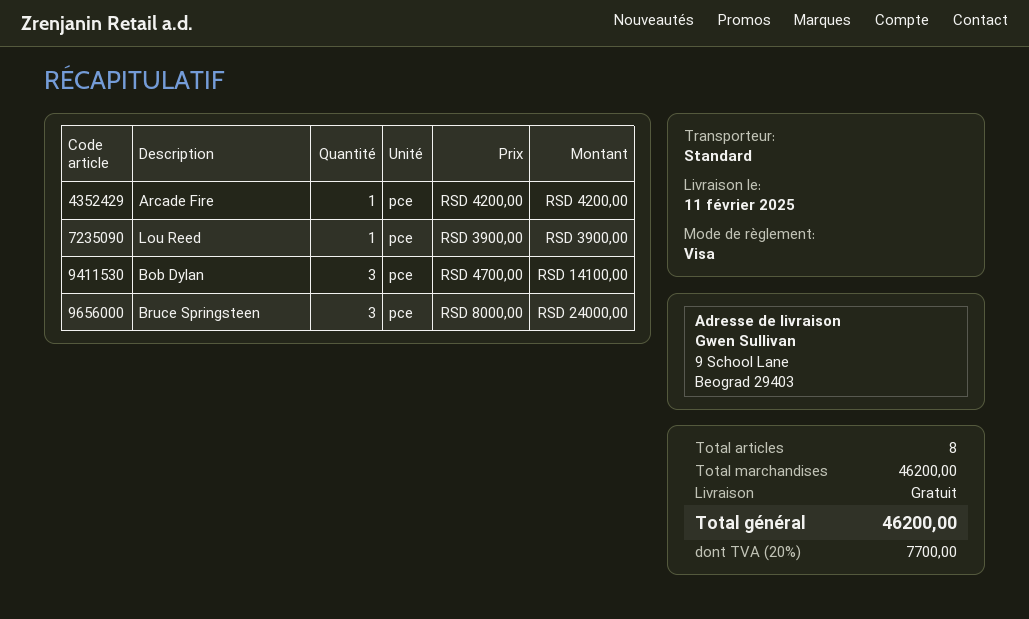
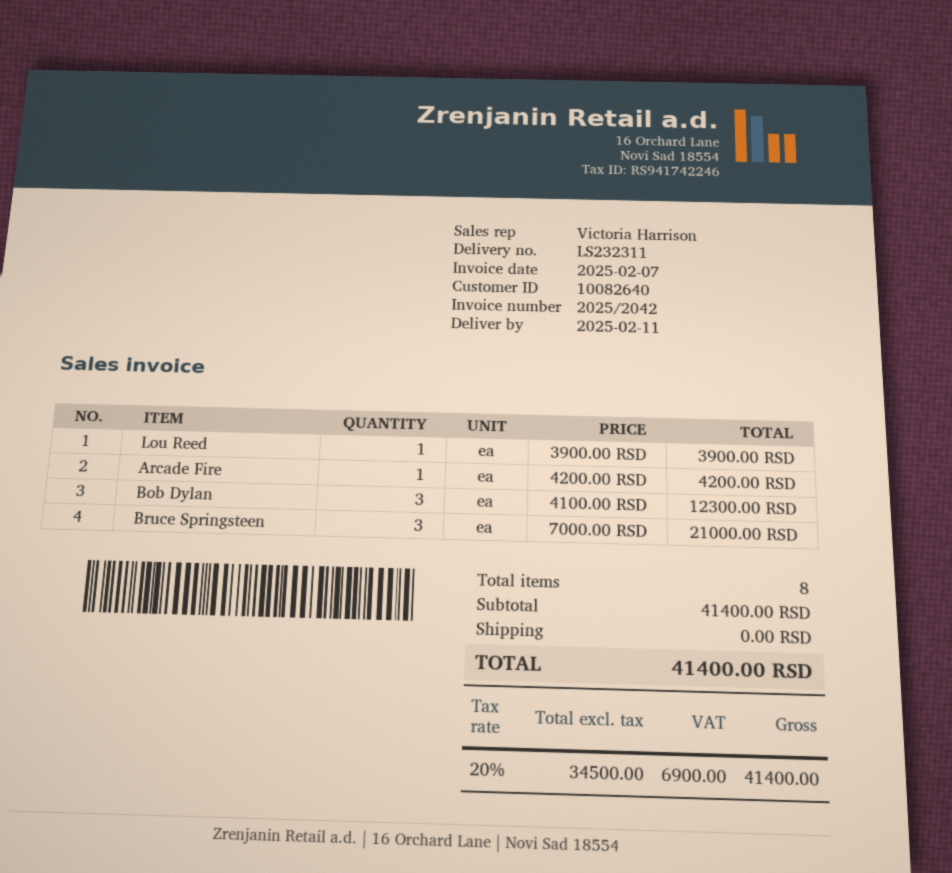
Bob Dylan: 3 x 4700.00 = 14100.00 -> 3 x 4100.00 = 12300.00
Bruce Springsteen: 3 x 8000.00 = 24000.00 -> 3 x 7000.00 = 21000.00
subtotal: 46200.00 -> 41400.00
tax: 20% = 7700.00 -> 20% = 6900.00
total: 46200.00 -> 41400.00

